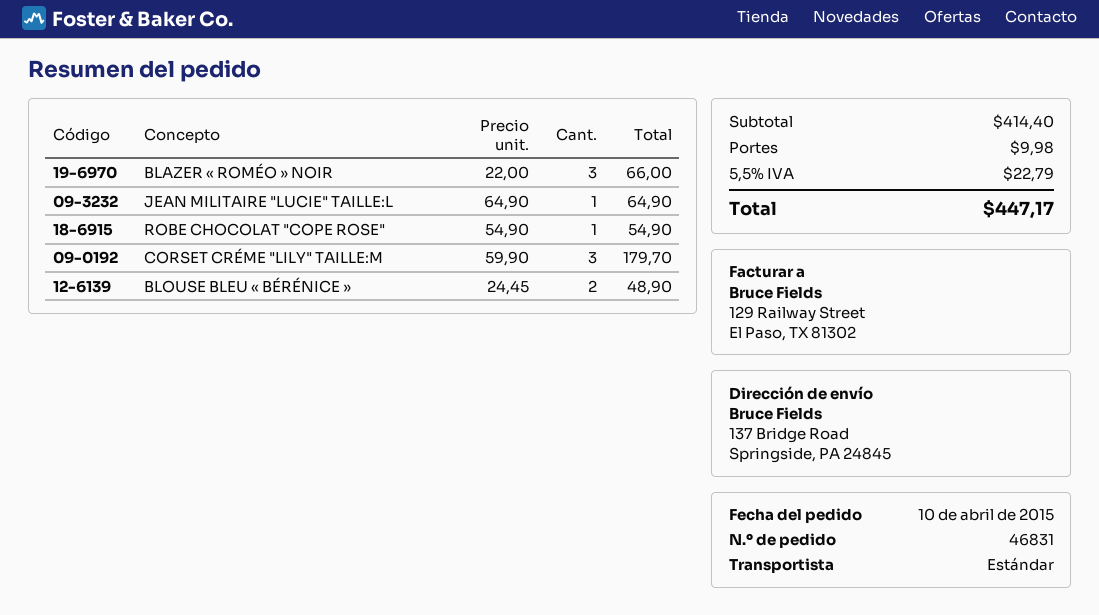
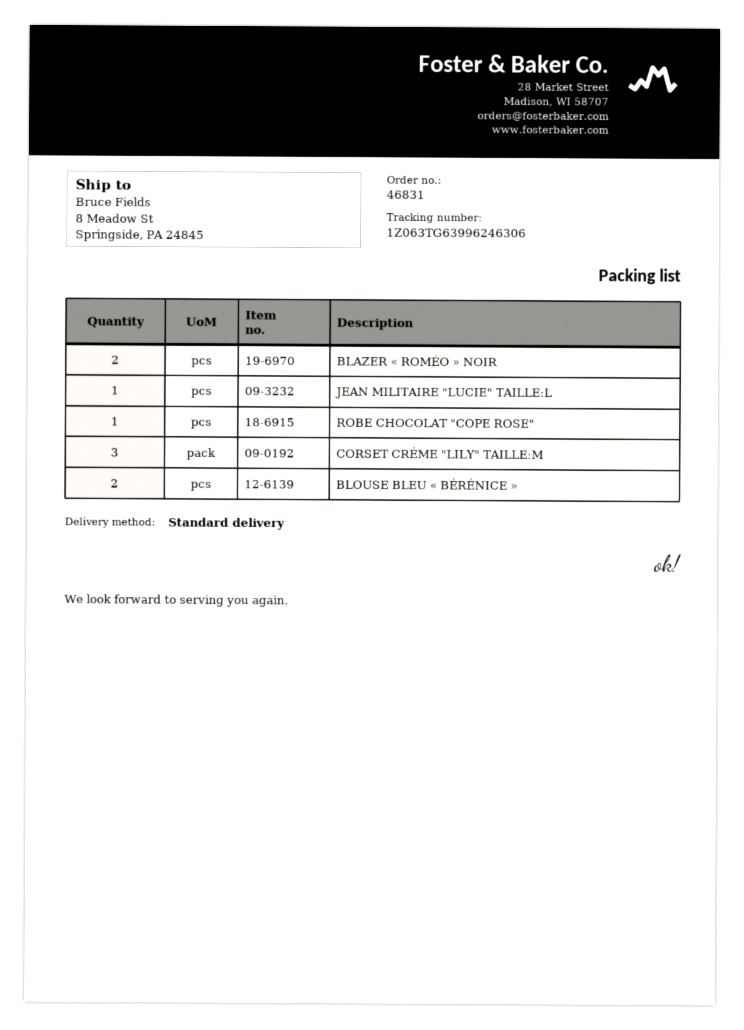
ship to: 137 Bridge Road, Springside, PA 24845 -> 8 Meadow St, Springside, PA 24845
BLAZER « ROMÉO » NOIR: 3 -> 2

